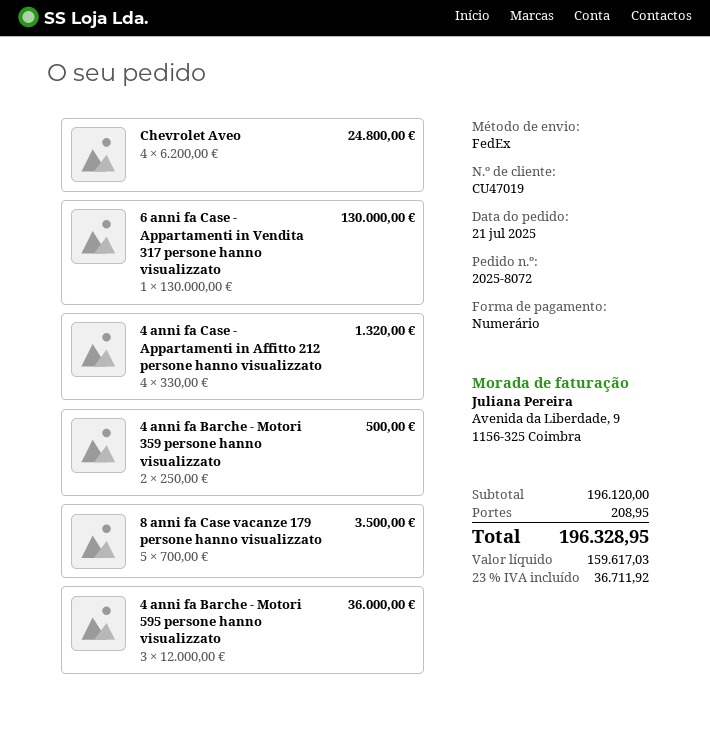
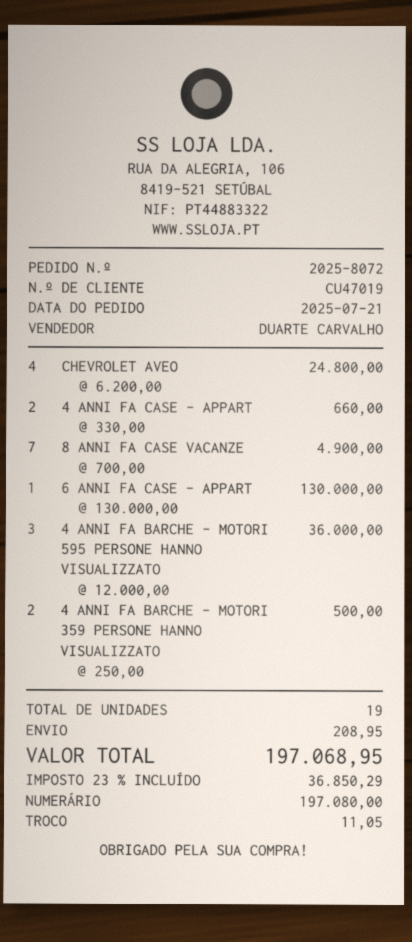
4 anni fa Case - Appartamenti in Affitto 212 persone hanno visualizzato: 4 x 330.00 = 1320.00 -> 2 x 330.00 = 660.00
8 anni fa Case vacanze 179 persone hanno visualizzato: 5 x 700.00 = 3500.00 -> 7 x 700.00 = 4900.00
tax: 23% = 36711.92 -> 23% = 36850.29
total: 196328.95 -> 197068.95

